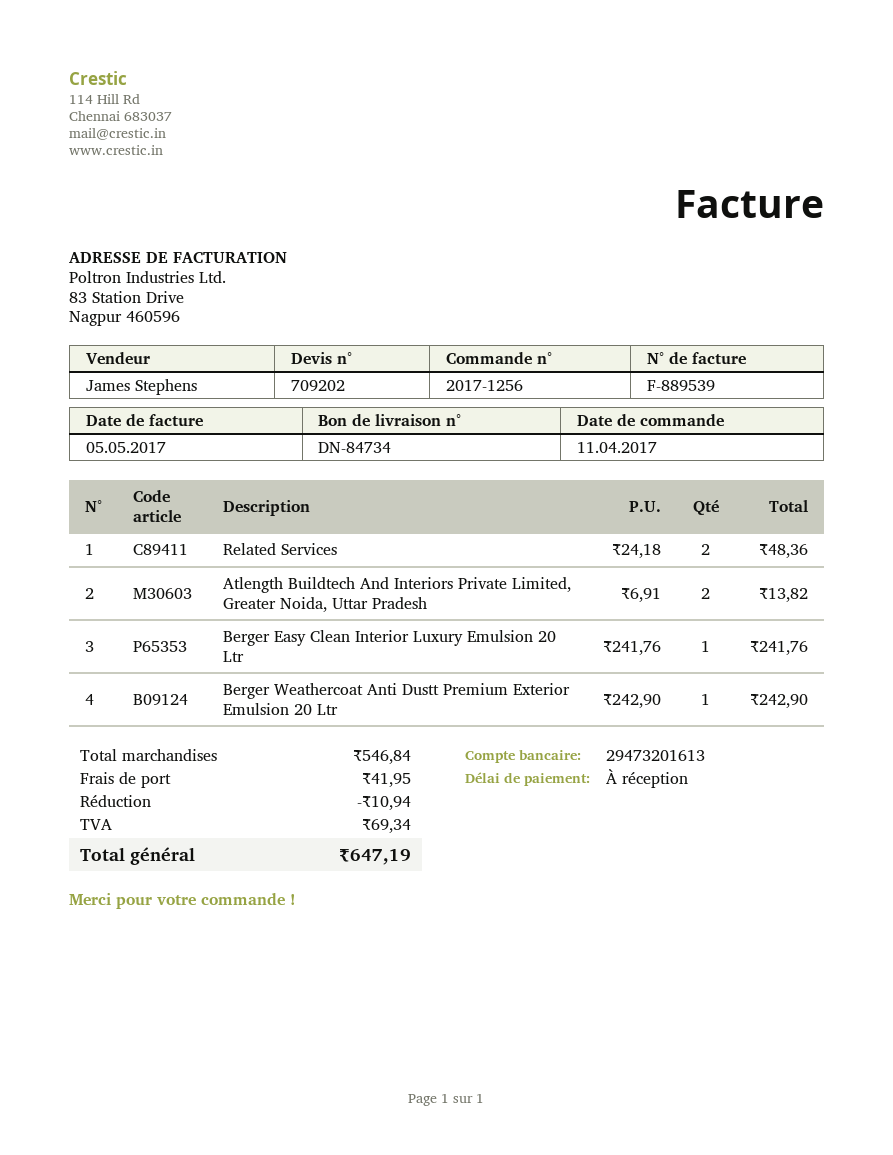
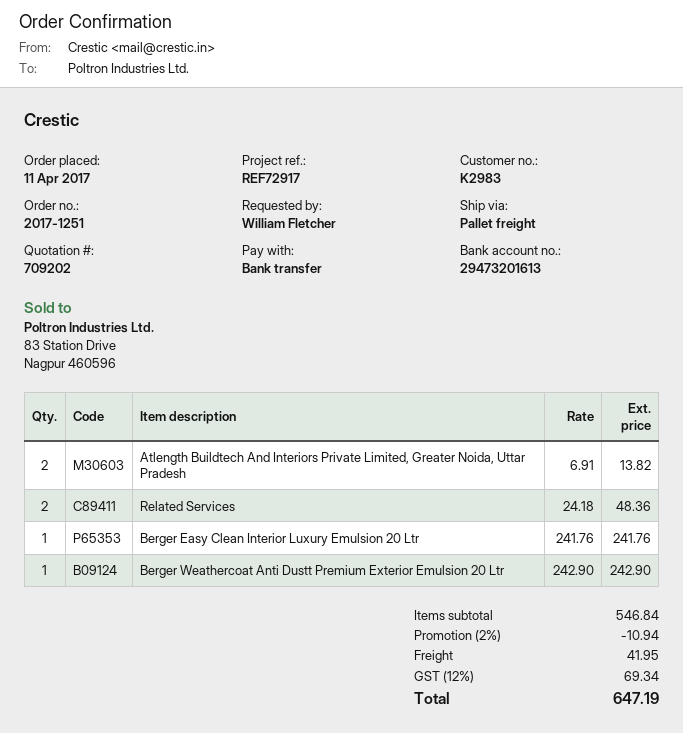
order number: 2017-1256 -> 2017-1251

